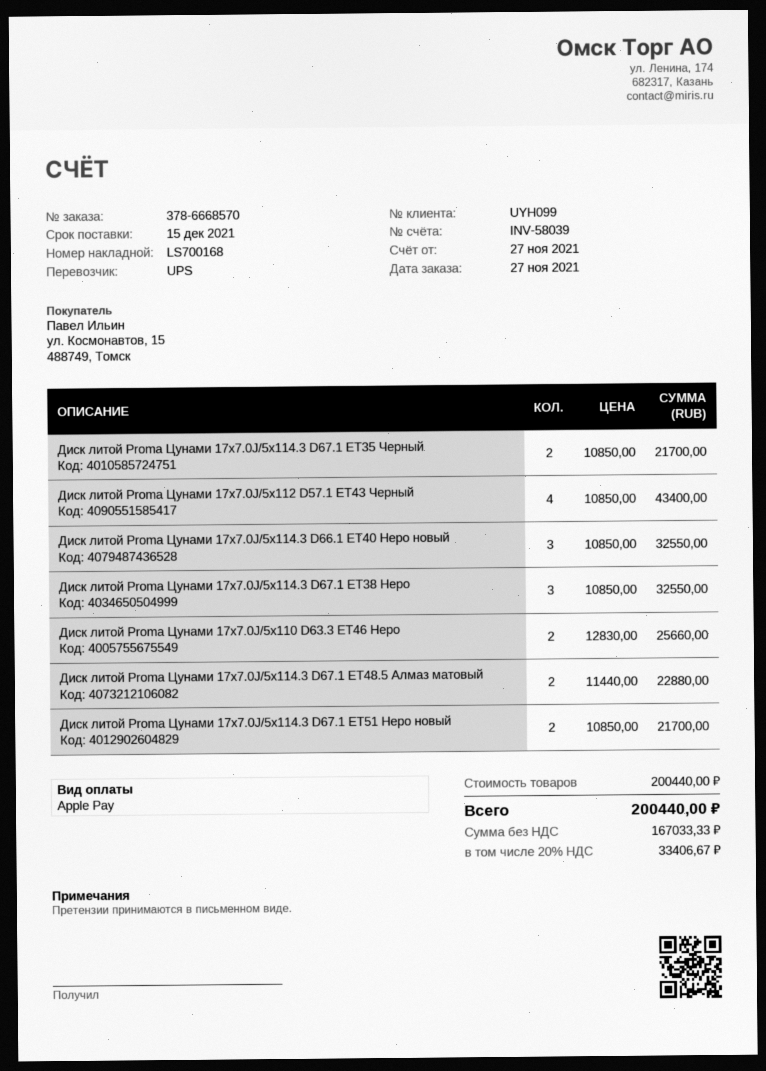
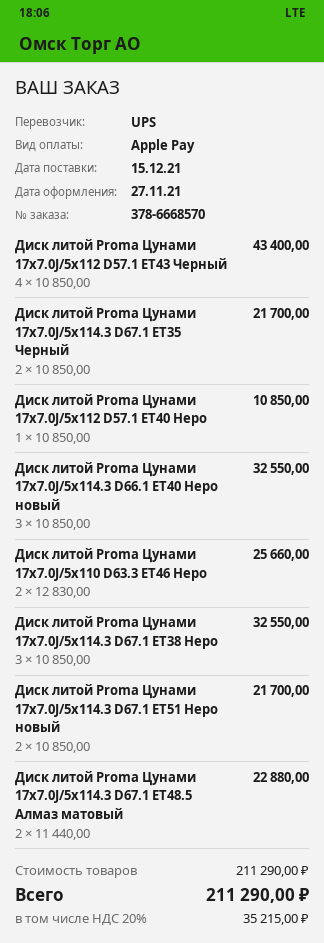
Диск литой Proma Цунами 17x7.0J/5x112 D57.1 ET40 Неро: none -> 1 x 10850.00 = 10850.00
subtotal: 200440.00 -> 211290.00
tax: 20% = 33406.67 -> 20% = 35215.00
total: 200440.00 -> 211290.00

